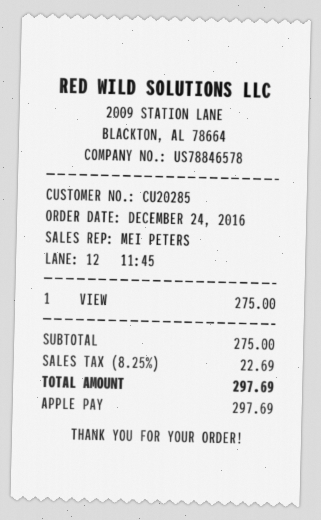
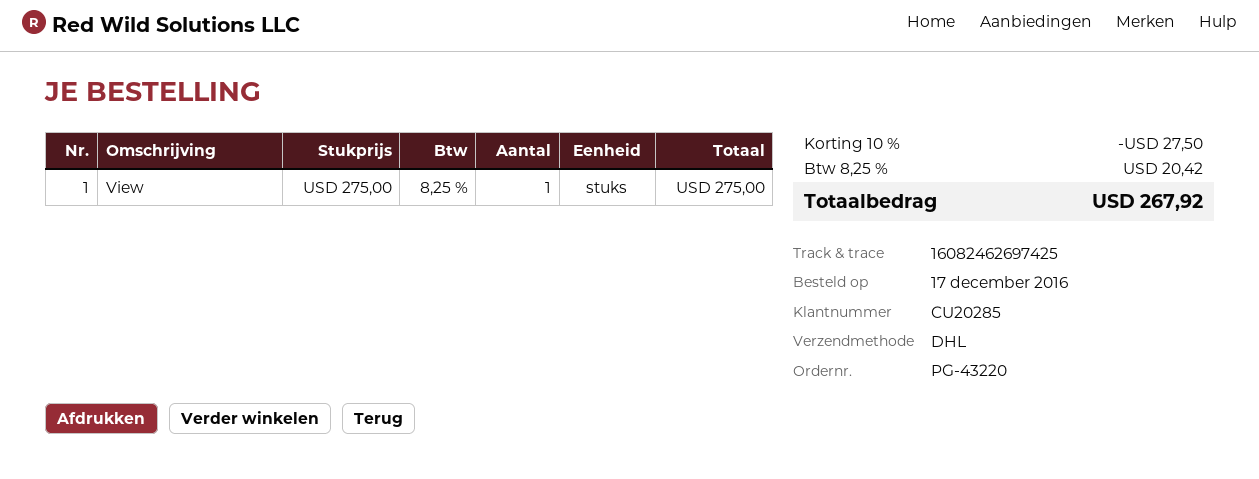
order date: 2016-12-24 -> 2016-12-17
discount: none -> 10% = 27.50
tax: 8.25% = 22.69 -> 8.25% = 20.42
total: 297.69 -> 267.92

